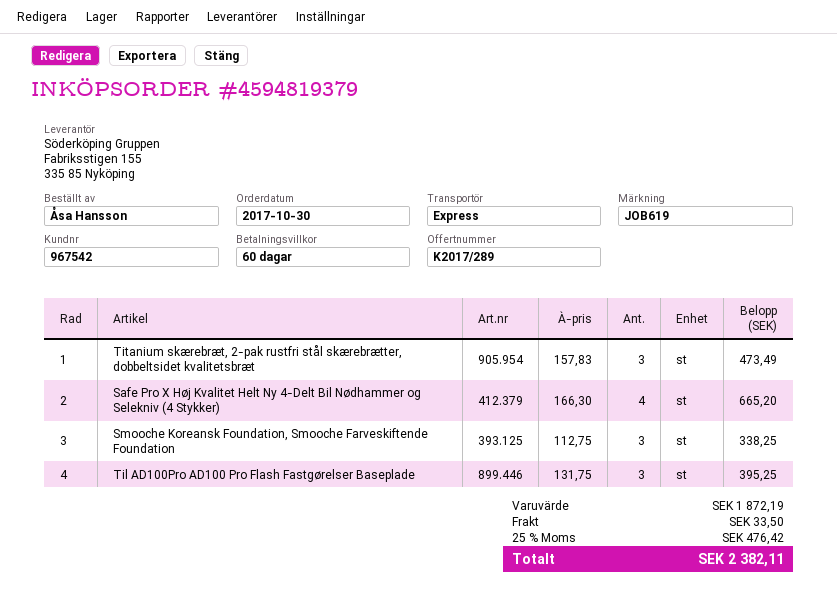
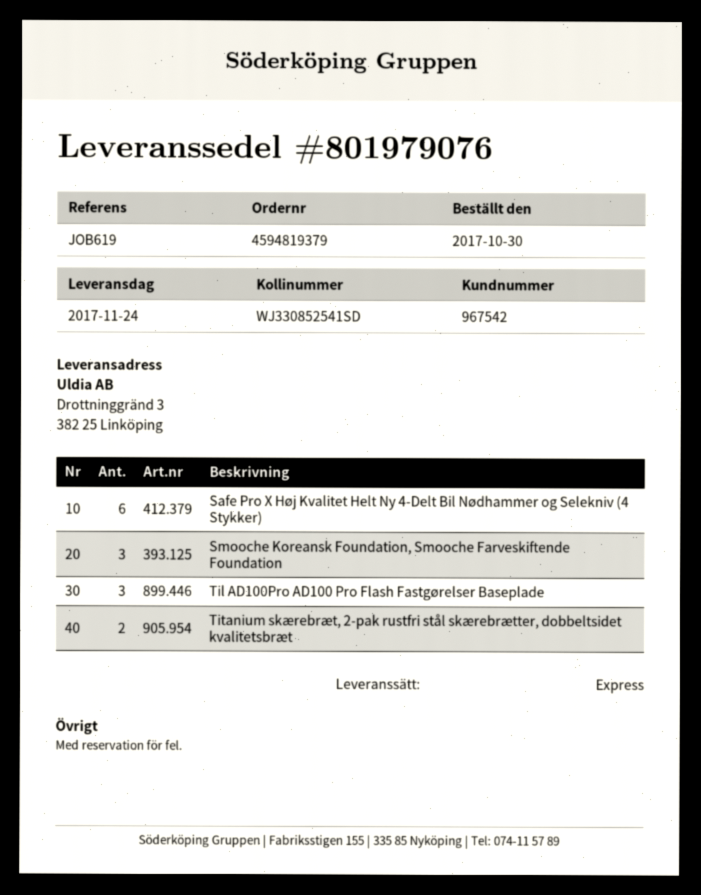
Titanium skærebræt, 2-pak rustfri stål skærebrætter, dobbeltsidet kvalitetsbræt: 3 -> 2
Safe Pro X Høj Kvalitet Helt Ny 4-Delt Bil Nødhammer og Selekniv (4 Stykker): 4 -> 6

